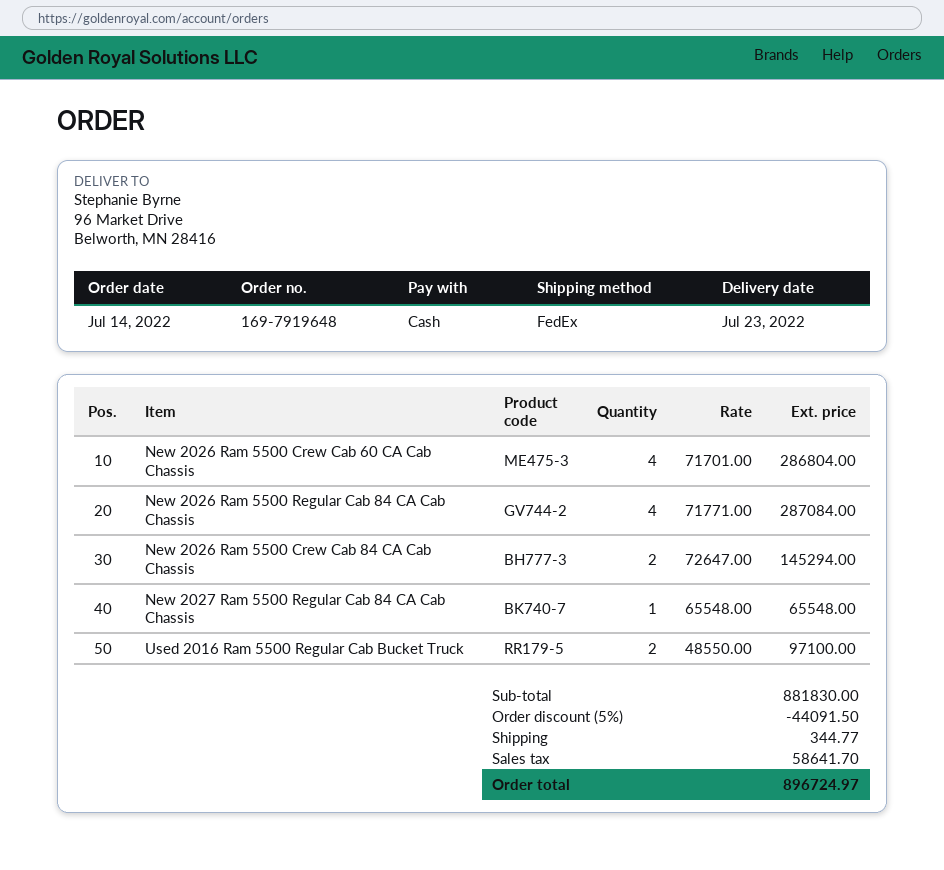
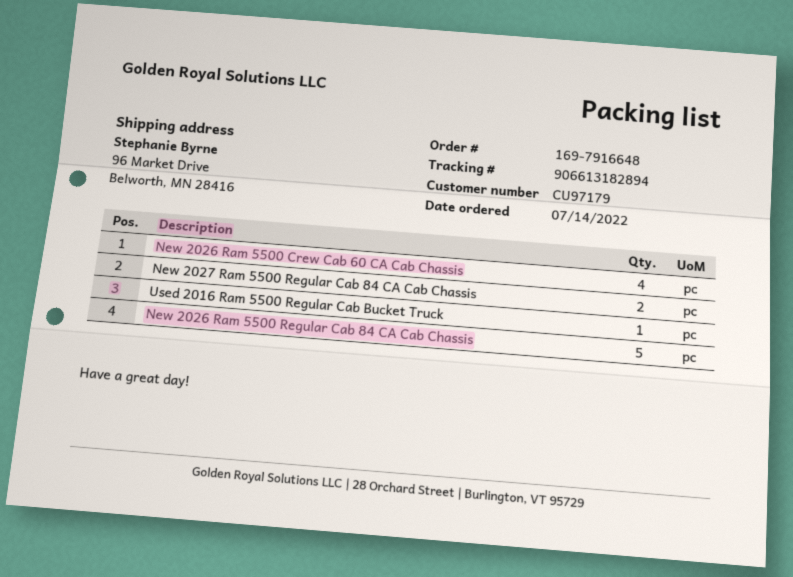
order number: 169-7919648 -> 169-7916648
New 2026 Ram 5500 Regular Cab 84 CA Cab Chassis: 4 -> 5
New 2026 Ram 5500 Crew Cab 84 CA Cab Chassis: 2 -> none
New 2027 Ram 5500 Regular Cab 84 CA Cab Chassis: 1 -> 2
Used 2016 Ram 5500 Regular Cab Bucket Truck: 2 -> 1

